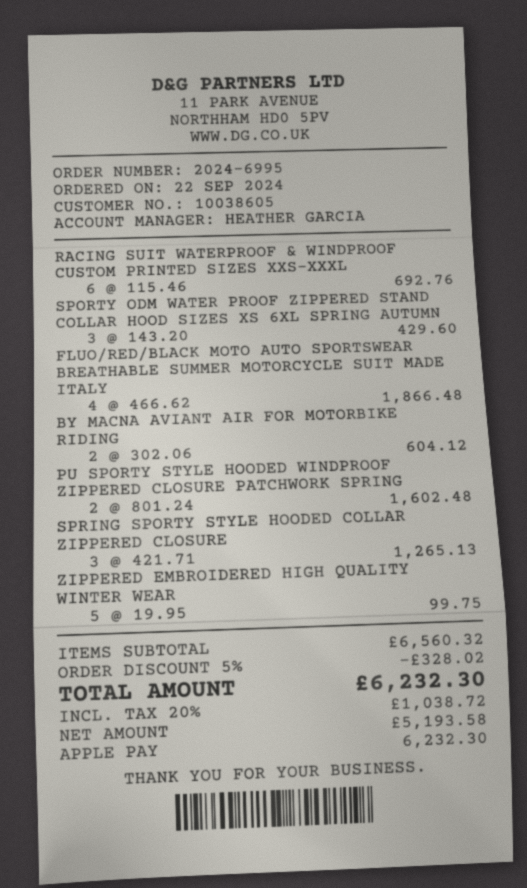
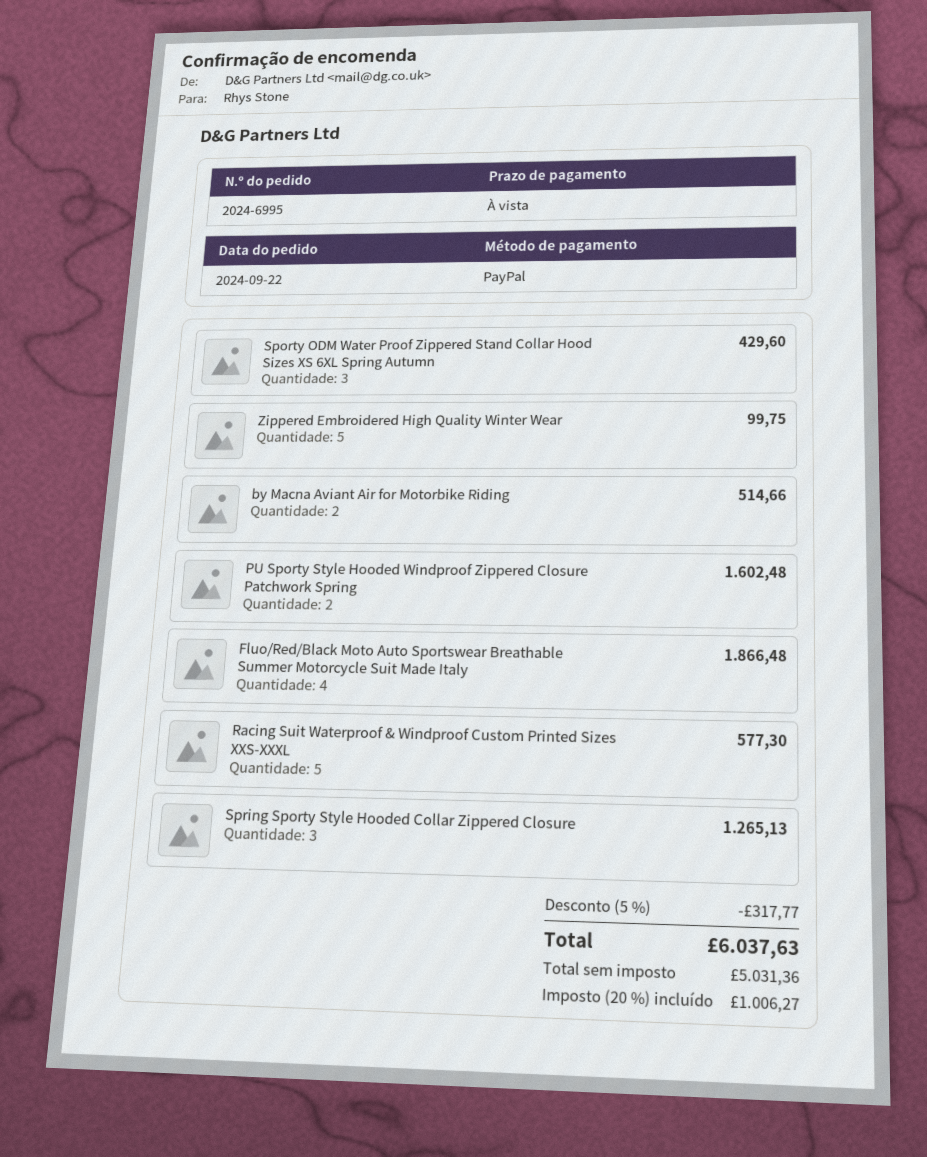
payment method: Apple Pay -> PayPal
RACING SUIT WATERPROOF & WINDPROOF CUSTOM PRINTED SIZES XXS-XXXL: 6 for 692.76 -> 5 for 577.30
BY MACNA AVIANT AIR FOR MOTORBIKE RIDING: 2 for 604.12 -> 2 for 514.66
discount: 5% = 328.02 -> 5% = 317.77
net: 5193.58 -> 5031.36
tax: 20% = 1038.72 -> 20% = 1006.27
total: 6232.30 -> 6037.63

